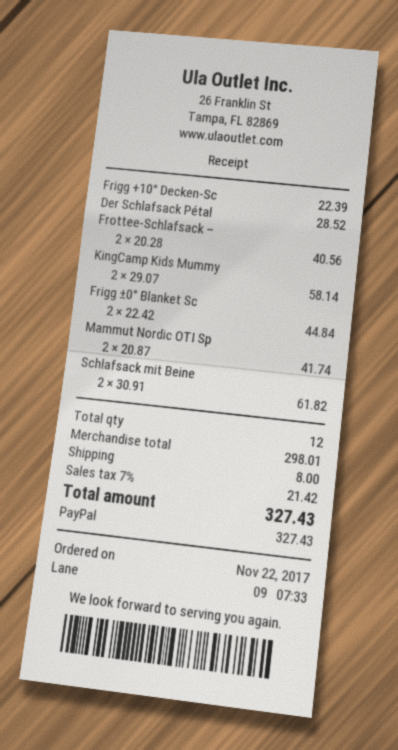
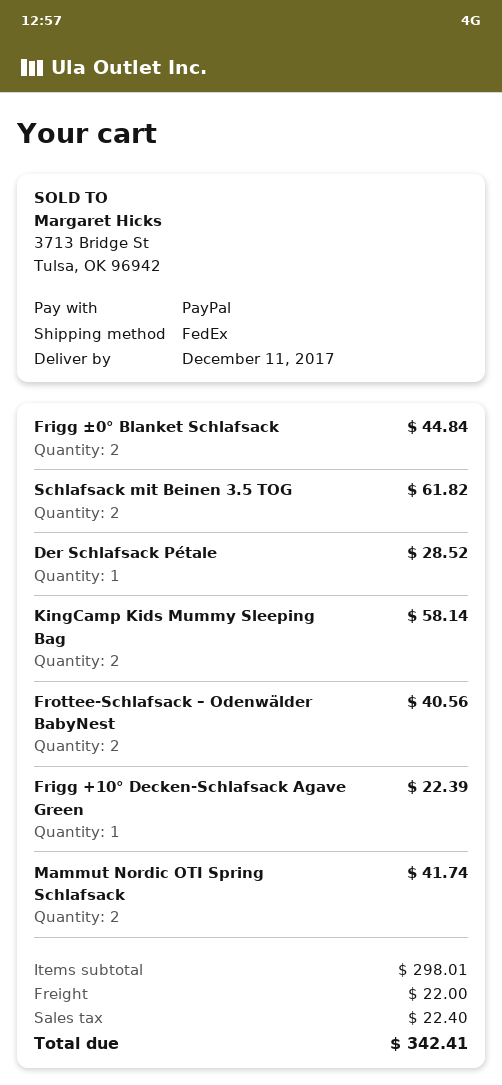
shipping: 8.00 -> 22.00
tax: 21.42 -> 22.40
total: 327.43 -> 342.41

